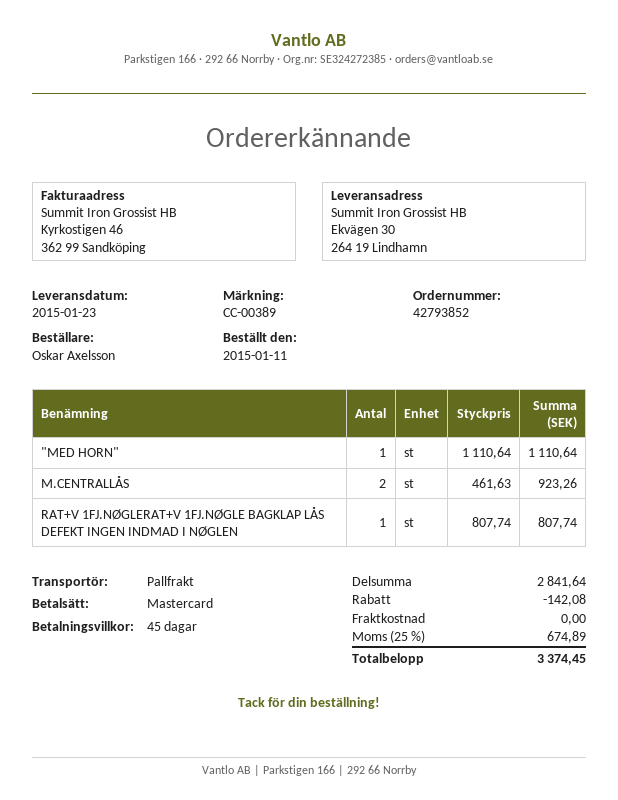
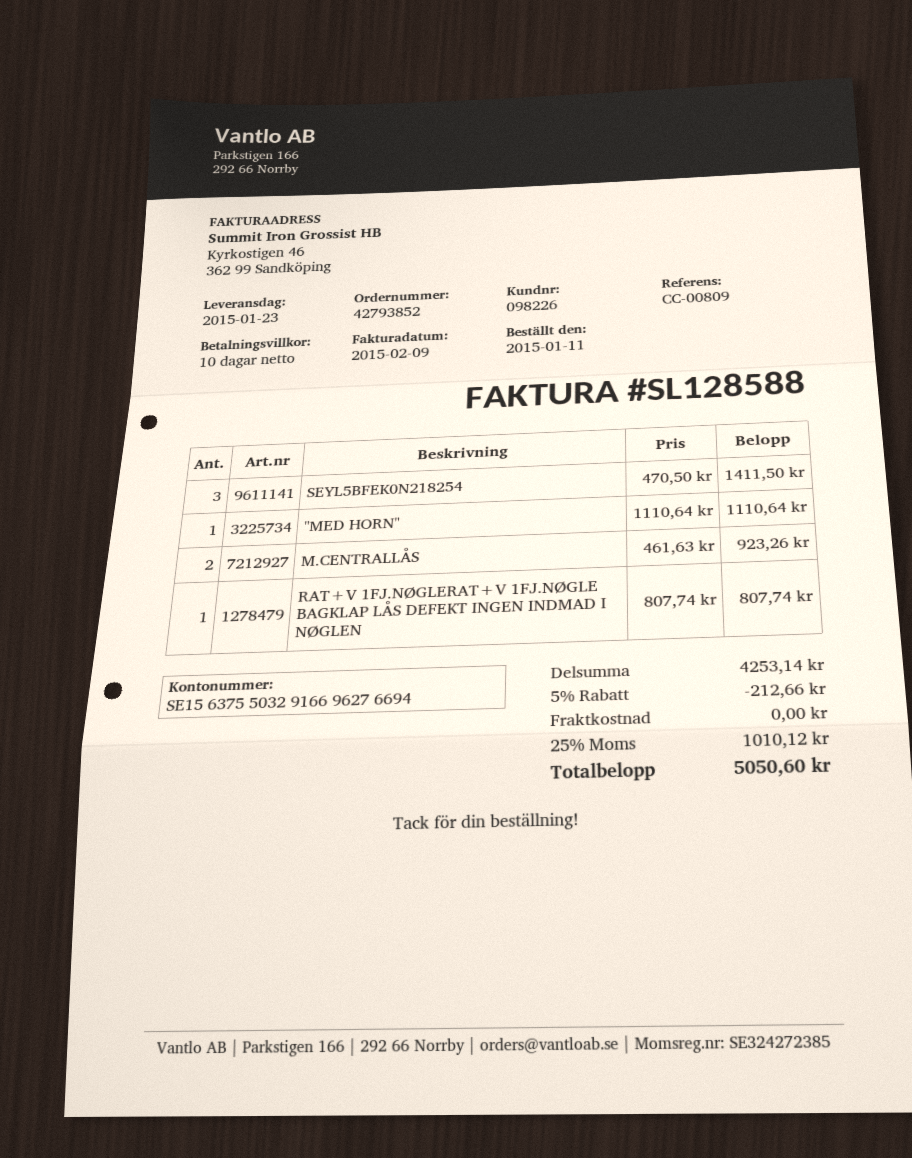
payment terms: 45 days -> 10 days
reference: CC-00389 -> CC-00809
SEYL5BFEK0N218254: none -> 3 x 470.50 = 1411.50
subtotal: 2841.64 -> 4253.14
discount: 142.08 -> 212.66
tax: 25% = 674.89 -> 25% = 1010.12
total: 3374.45 -> 5050.60

